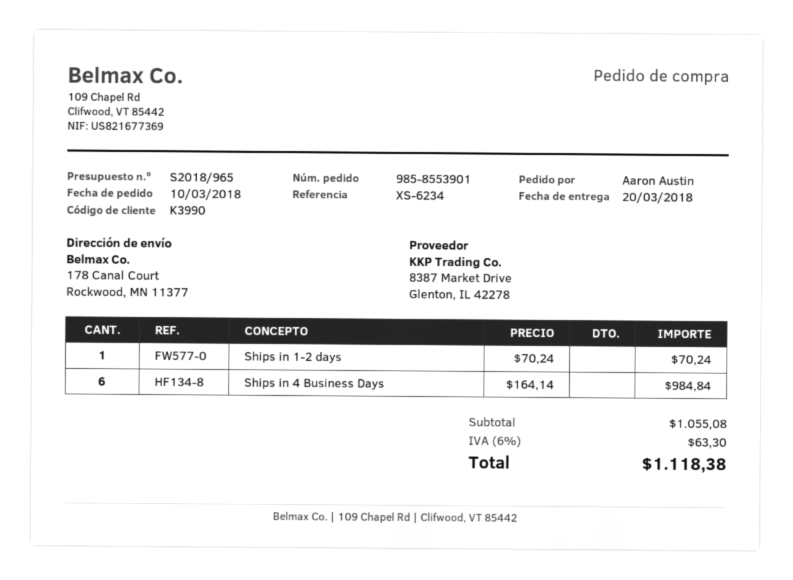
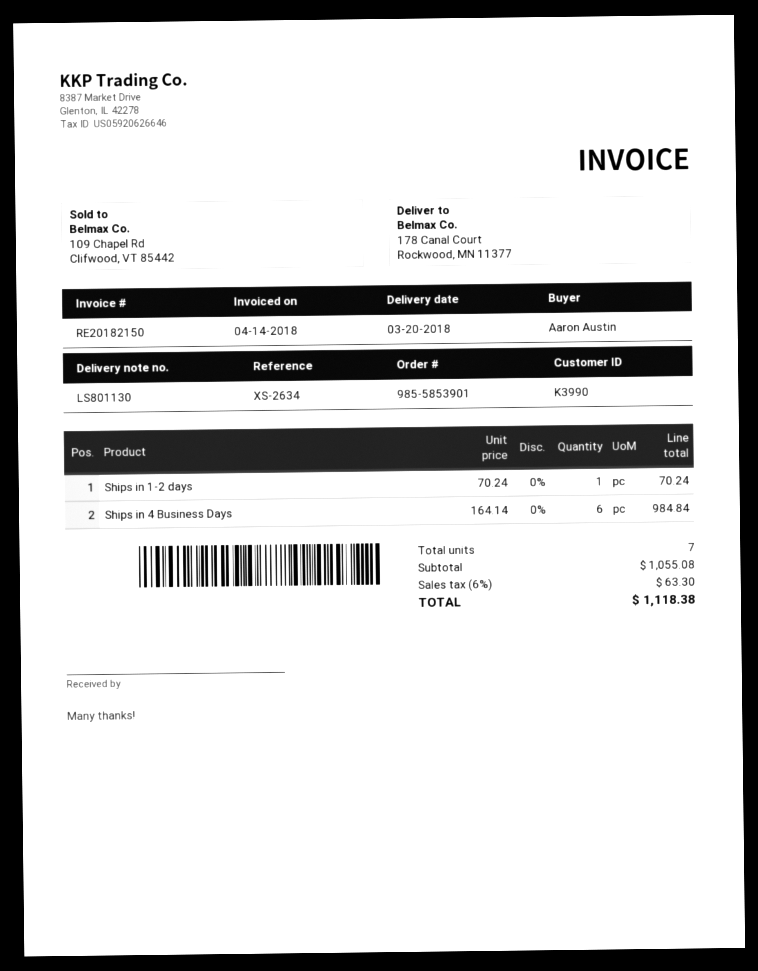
order number: 985-8553901 -> 985-5853901
reference: XS-6234 -> XS-2634

